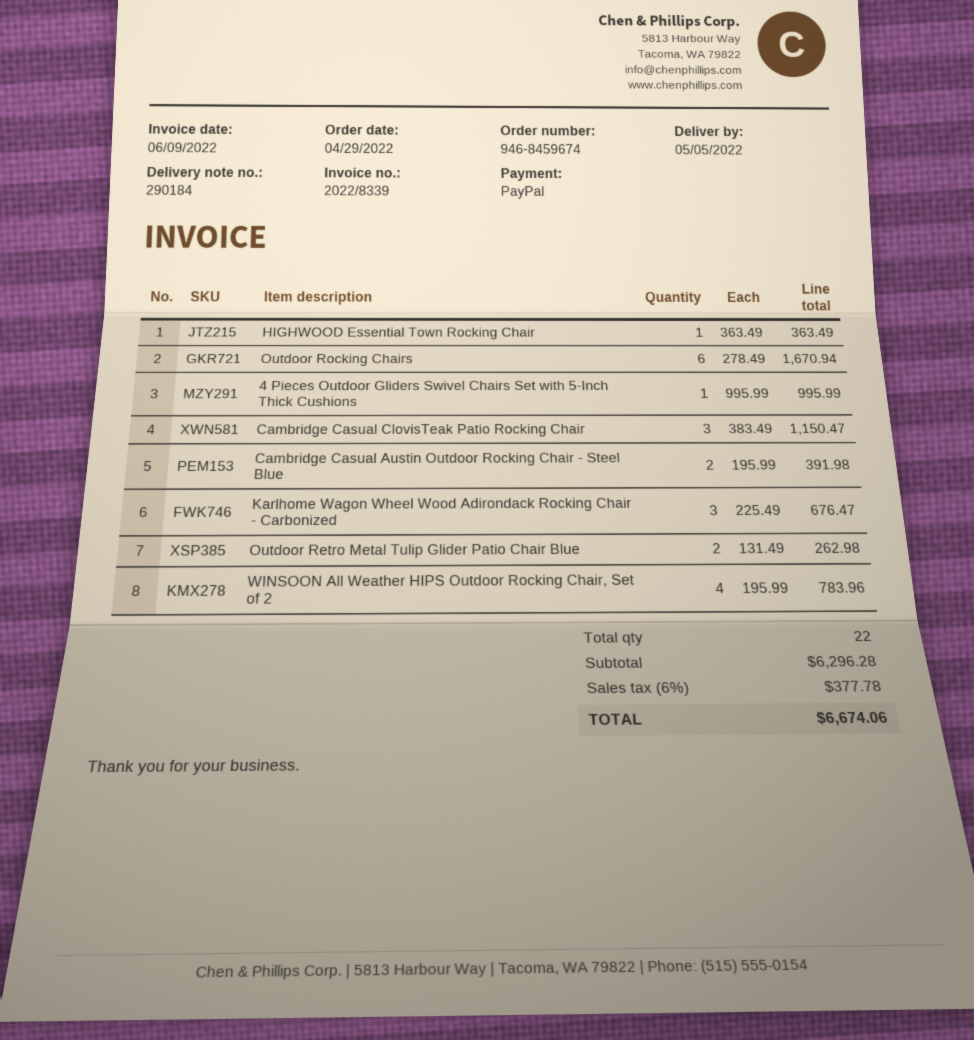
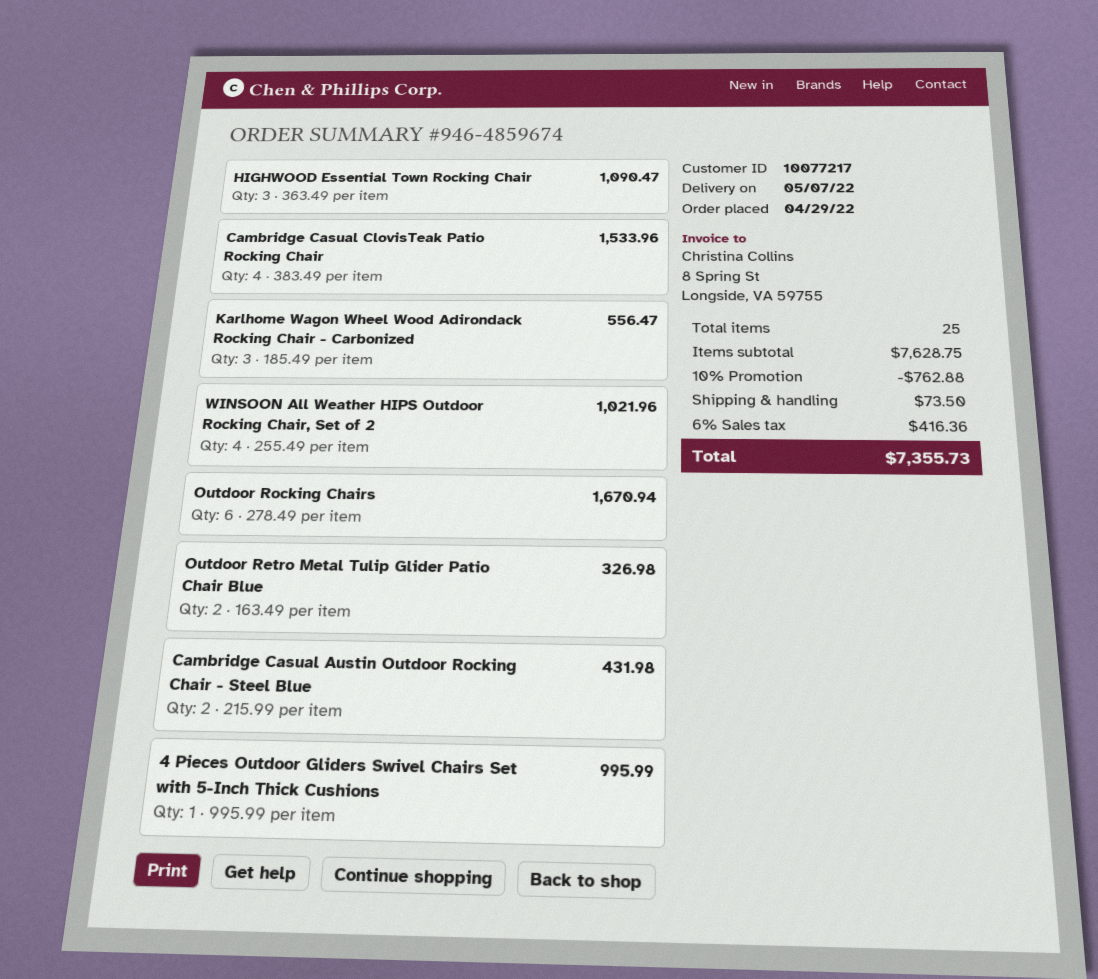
order number: 946-8459674 -> 946-4859674
delivery date: 2022-05-05 -> 2022-05-07
HIGHWOOD Essential Town Rocking Chair: 1 x 363.49 = 363.49 -> 3 x 363.49 = 1090.47
Cambridge Casual ClovisTeak Patio Rocking Chair: 3 x 383.49 = 1150.47 -> 4 x 383.49 = 1533.96
Cambridge Casual Austin Outdoor Rocking Chair - Steel Blue: 2 x 195.99 = 391.98 -> 2 x 215.99 = 431.98
Karlhome Wagon Wheel Wood Adirondack Rocking Chair - Carbonized: 3 x 225.49 = 676.47 -> 3 x 185.49 = 556.47
Outdoor Retro Metal Tulip Glider Patio Chair Blue: 2 x 131.49 = 262.98 -> 2 x 163.49 = 326.98
WINSOON All Weather HIPS Outdoor Rocking Chair, Set of 2: 4 x 195.99 = 783.96 -> 4 x 255.49 = 1021.96
total quantity: 22 -> 25
subtotal: 6296.28 -> 7628.75
discount: none -> 10% = 762.88
shipping: none -> 73.50
tax: 6% = 377.78 -> 6% = 416.36
total: 6674.06 -> 7355.73

